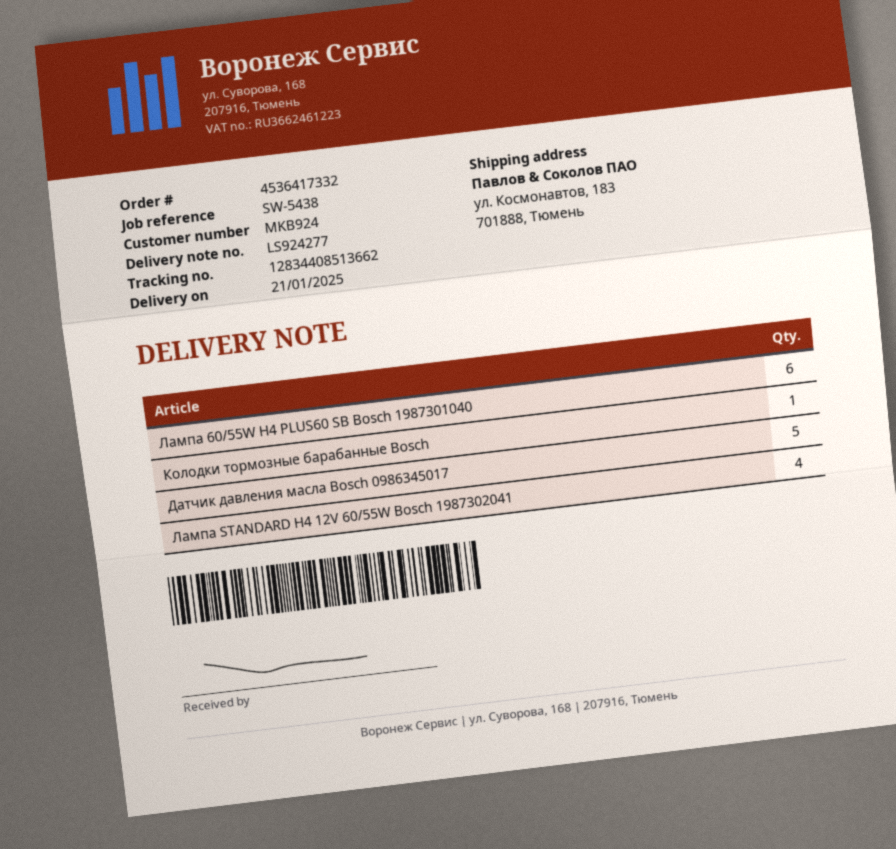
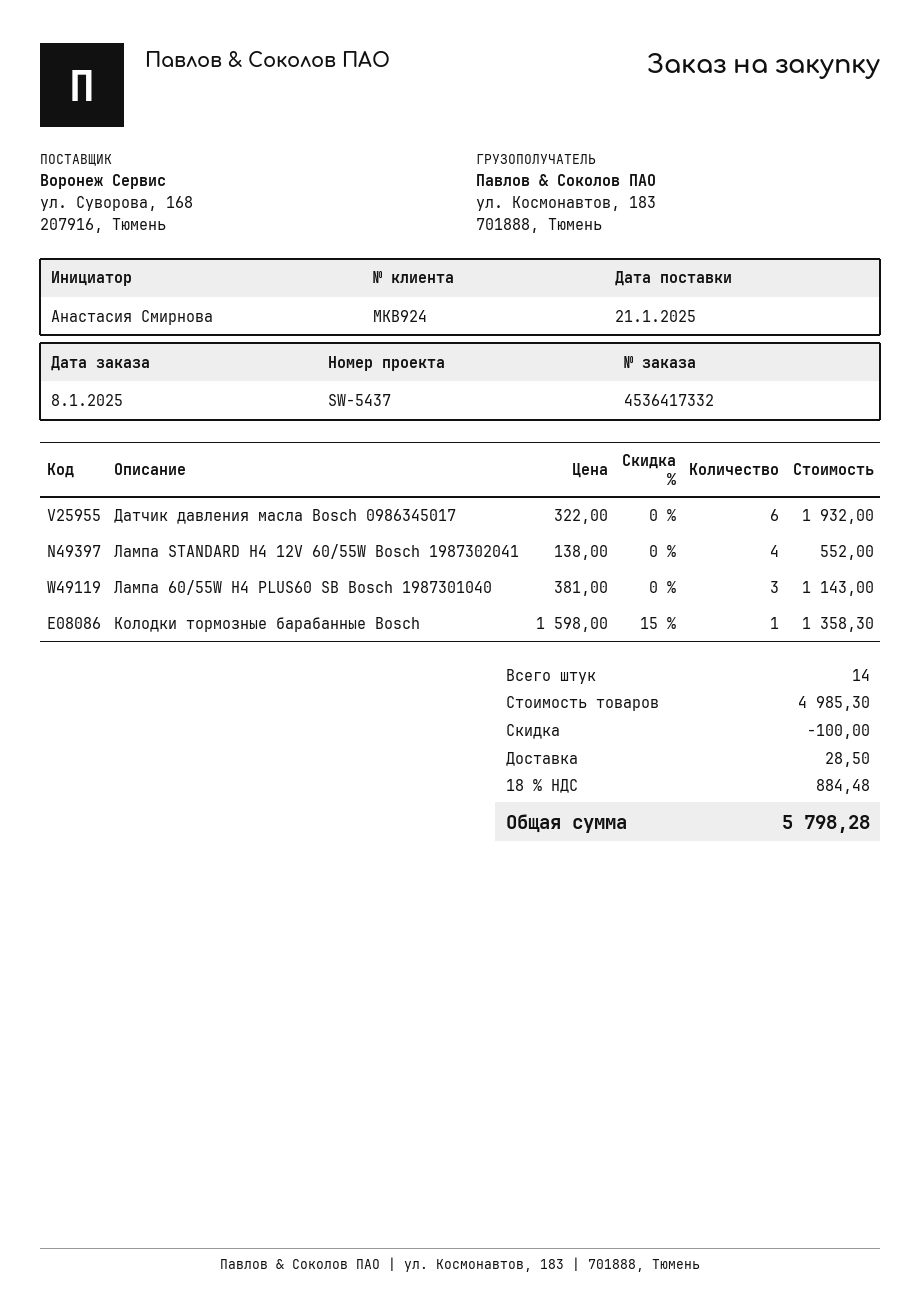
reference: SW-5438 -> SW-5437
Лампа 60/55W H4 PLUS60 SB Bosch 1987301040: 6 -> 3
Датчик давления масла Bosch 0986345017: 5 -> 6

